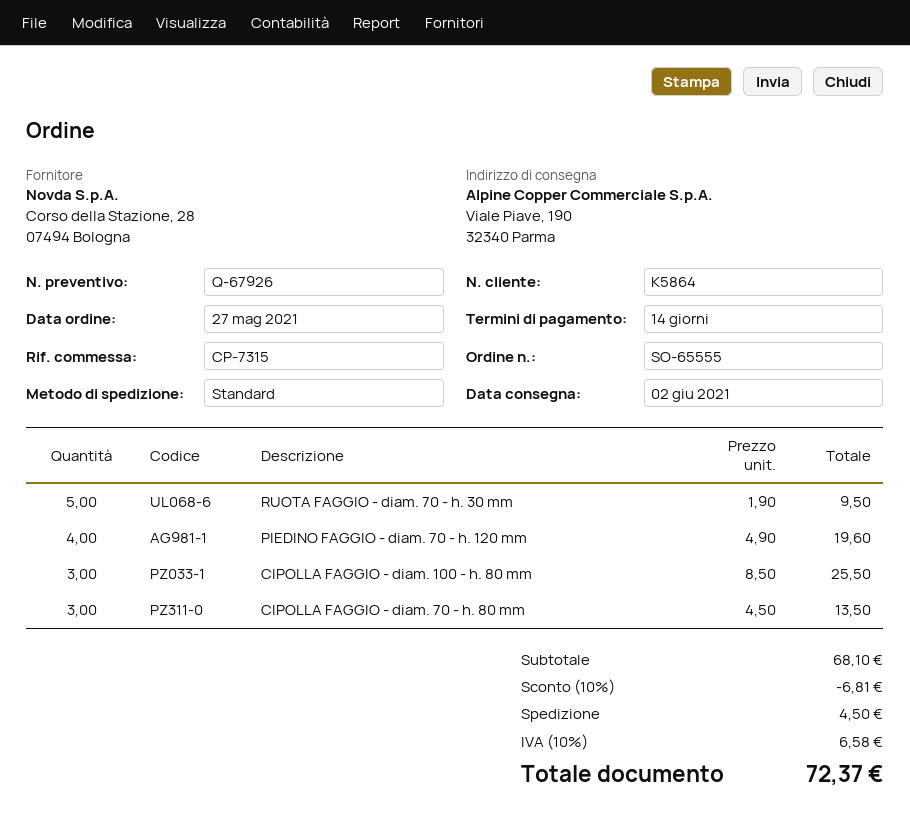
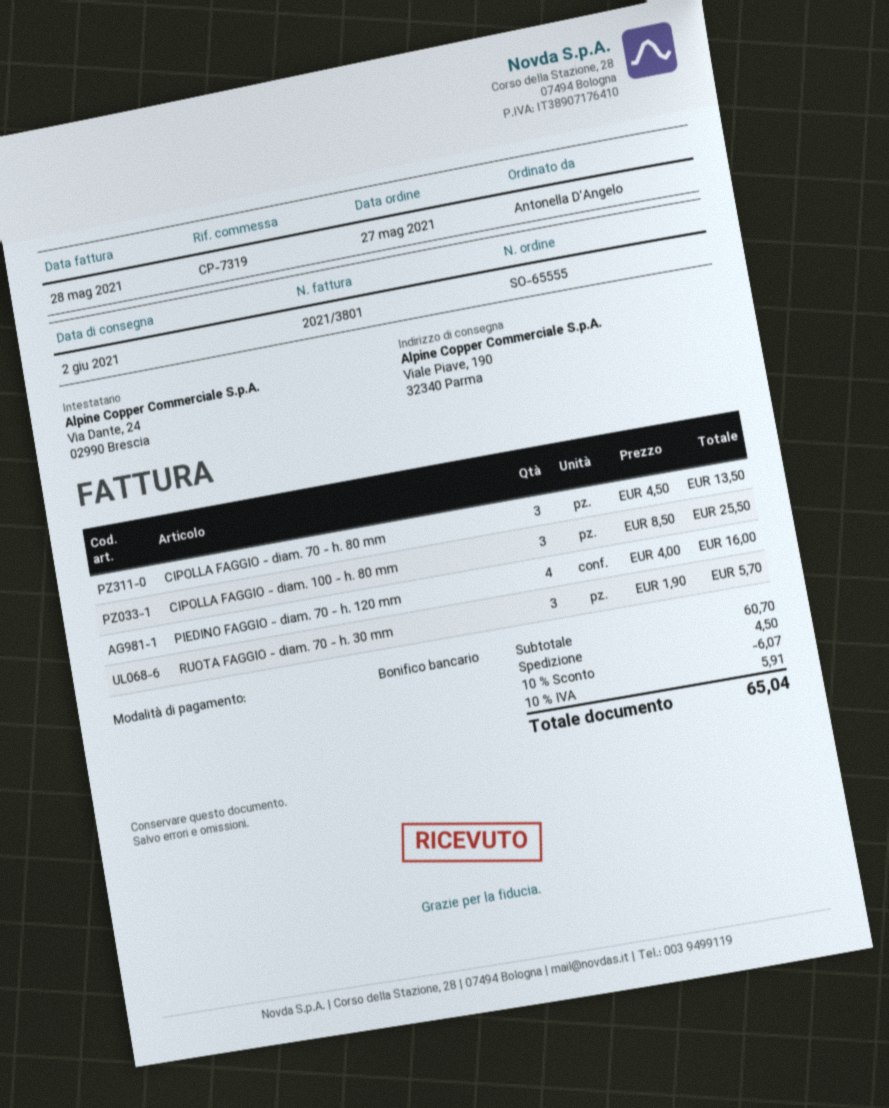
reference: CP-7315 -> CP-7319
RUOTA FAGGIO - diam. 70 - h. 30 mm: 5 x 1.90 = 9.50 -> 3 x 1.90 = 5.70
PIEDINO FAGGIO - diam. 70 - h. 120 mm: 4 x 4.90 = 19.60 -> 4 x 4.00 = 16.00
subtotal: 68.10 -> 60.70
discount: 10% = 6.81 -> 10% = 6.07
tax: 10% = 6.58 -> 10% = 5.91
total: 72.37 -> 65.04

